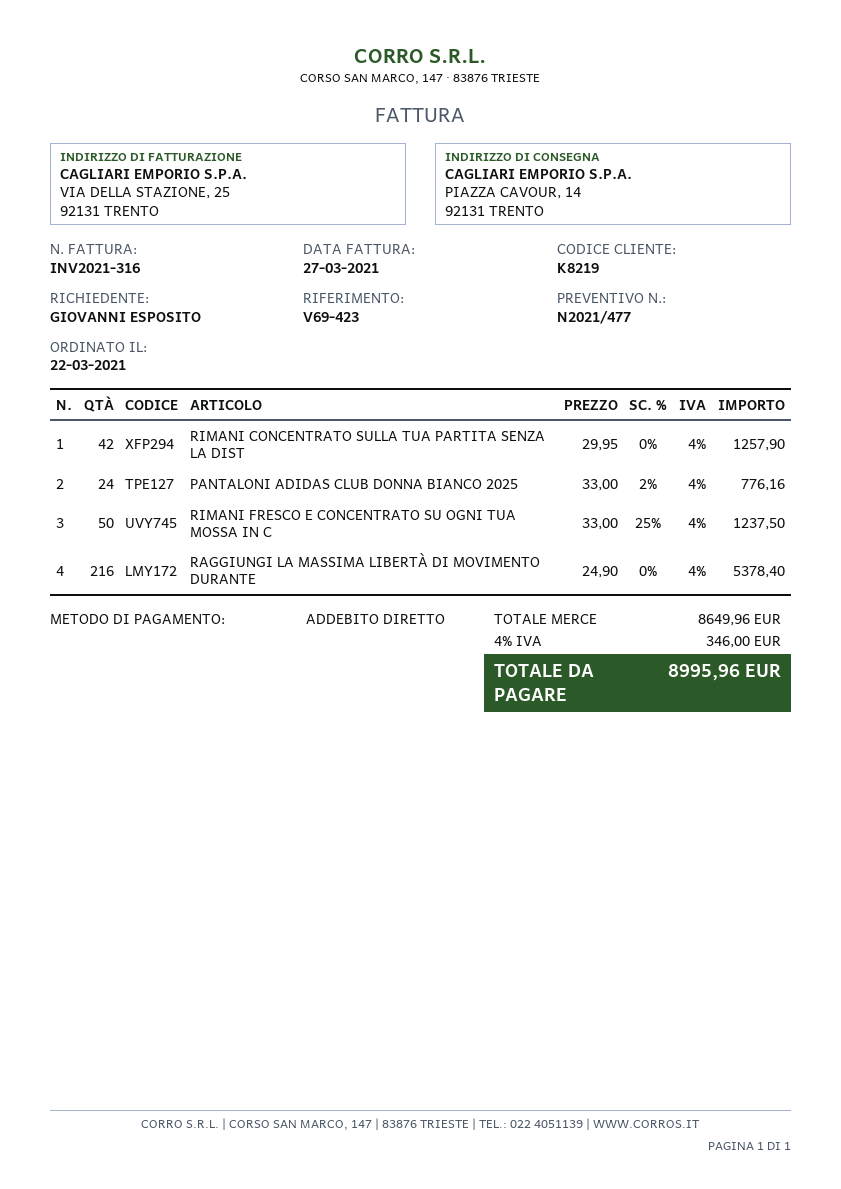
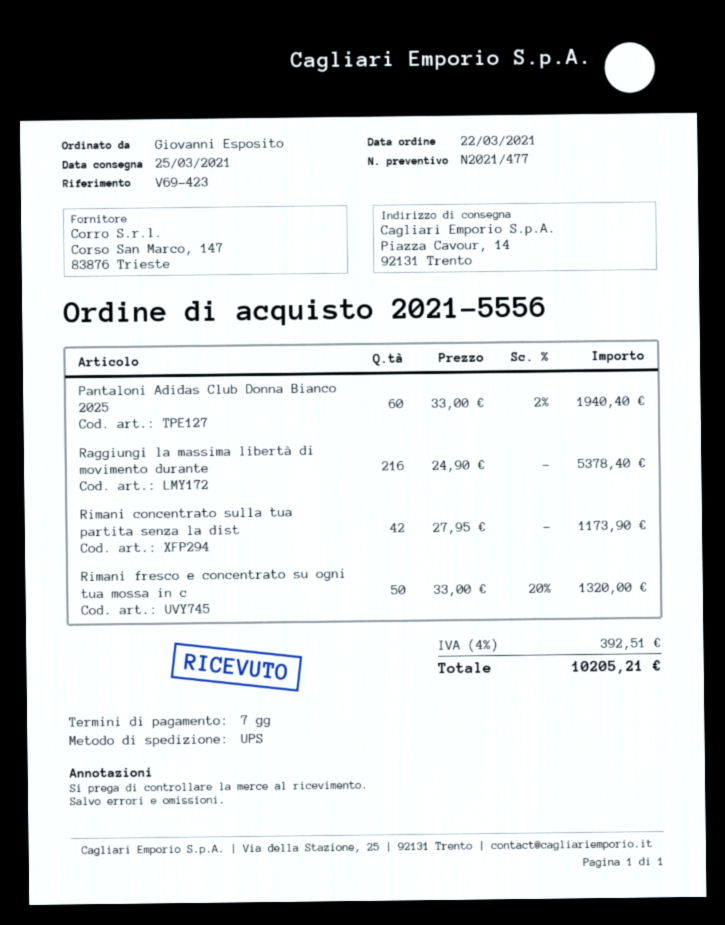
RIMANI CONCENTRATO SULLA TUA PARTITA SENZA LA DIST: 42 x 29.95 = 1257.90 -> 42 x 27.95 = 1173.90
PANTALONI ADIDAS CLUB DONNA BIANCO 2025: 24 x 33.00 - 2% = 776.16 -> 60 x 33.00 - 2% = 1940.40
RIMANI FRESCO E CONCENTRATO SU OGNI TUA MOSSA IN C: 50 x 33.00 - 25% = 1237.50 -> 50 x 33.00 - 20% = 1320.00
tax: 4% = 346.00 -> 4% = 392.51
total: 8995.96 -> 10205.21

